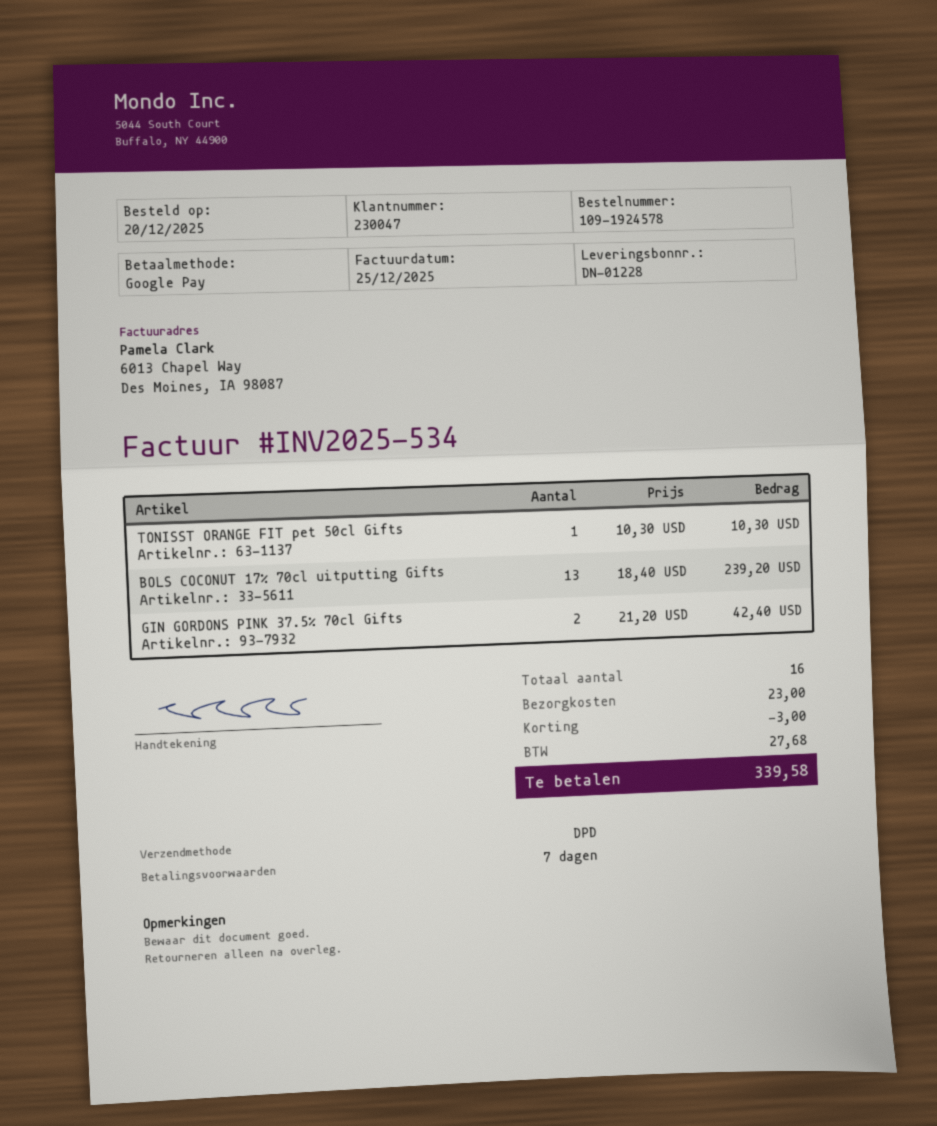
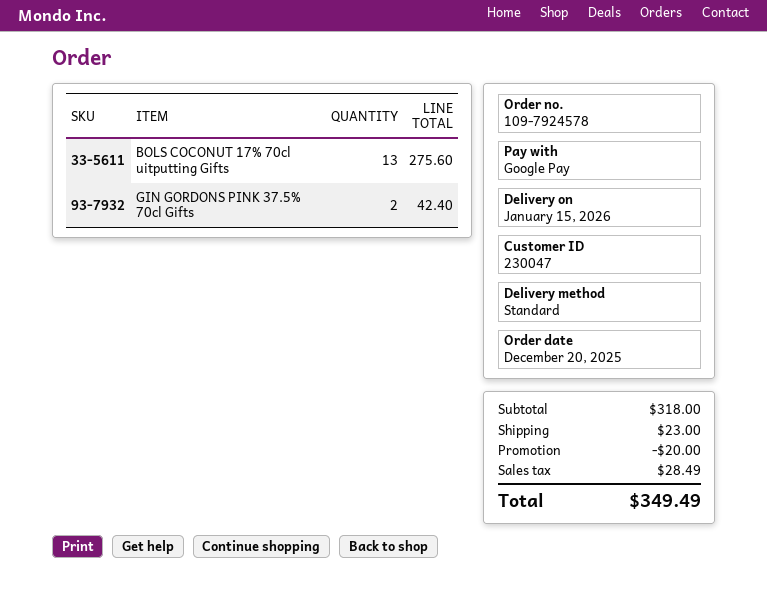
order number: 109-1924578 -> 109-7924578
shipping method: DPD -> standard
TONISST ORANGE FIT pet 50cl Gifts: 1 for 10.30 -> none
BOLS COCONUT 17% 70cl uitputting Gifts: 13 for 239.20 -> 13 for 275.60
discount: 3.00 -> 20.00
tax: 27.68 -> 28.49
total: 339.58 -> 349.49

